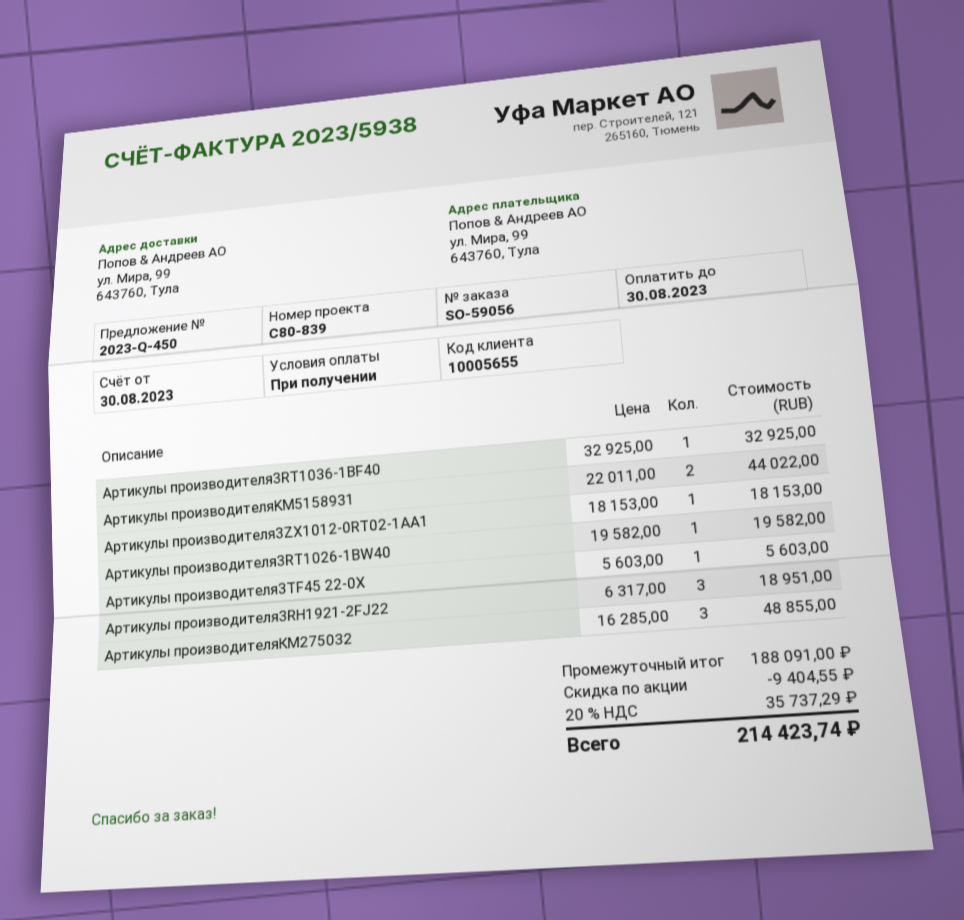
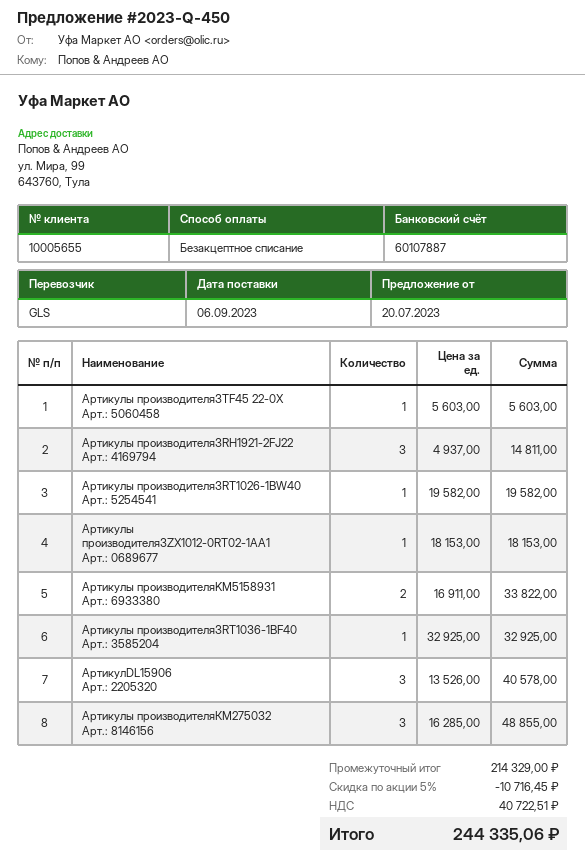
Артикулы производителяKM5158931: 2 x 22011.00 = 44022.00 -> 2 x 16911.00 = 33822.00
Артикулы производителя3RH1921-2FJ22: 3 x 6317.00 = 18951.00 -> 3 x 4937.00 = 14811.00
АртикулDL15906: none -> 3 x 13526.00 = 40578.00
subtotal: 188091.00 -> 214329.00
discount: 9404.55 -> 10716.45
tax: 35737.29 -> 40722.51
total: 214423.74 -> 244335.06

